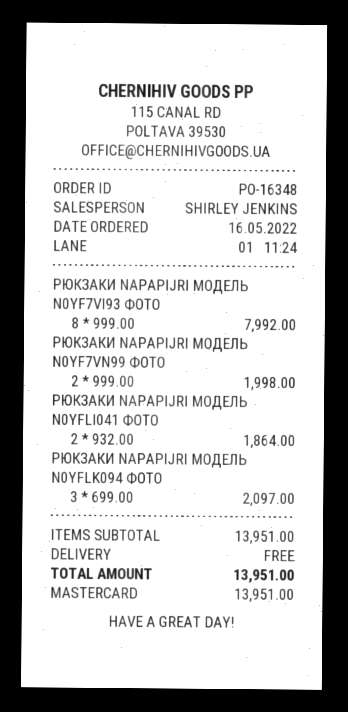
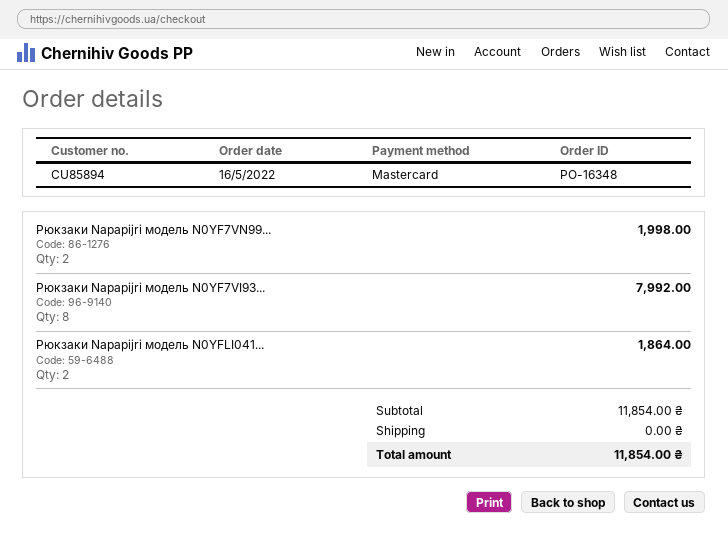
РЮКЗАКИ NAPAPIJRI МОДЕЛЬ N0YFLK094 ФОТО: 3 for 2097.00 -> none
subtotal: 13951.00 -> 11854.00
total: 13951.00 -> 11854.00

